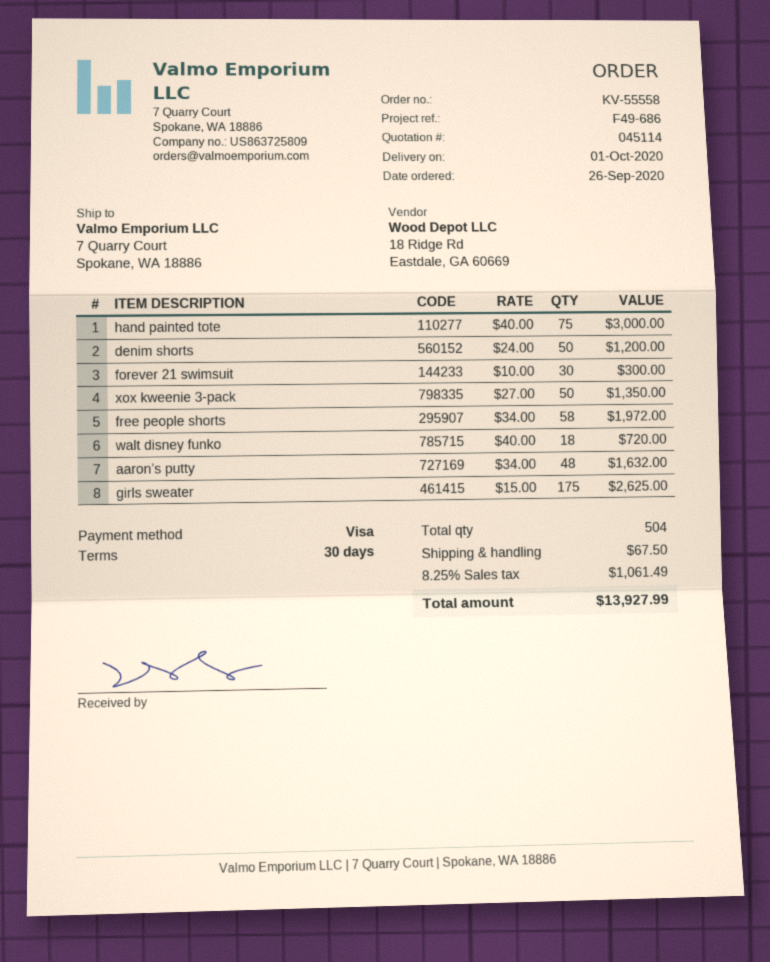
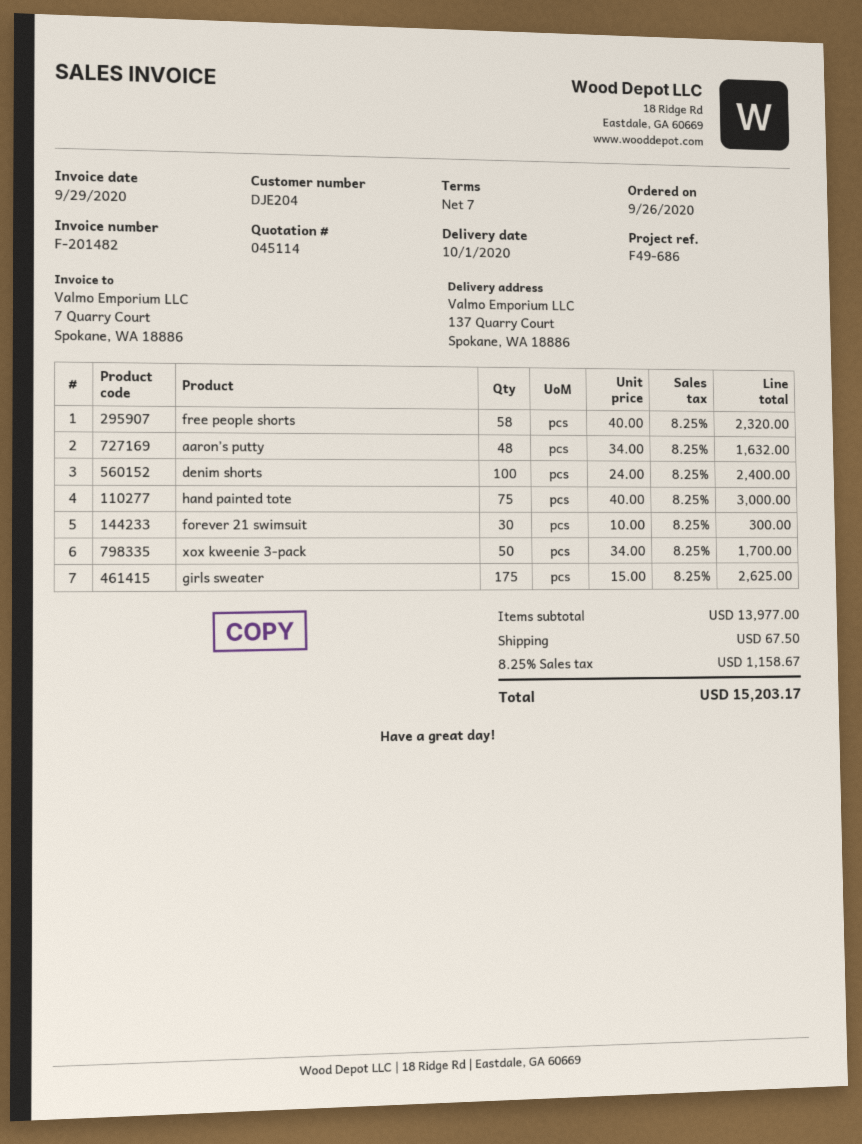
payment terms: 30 days -> 7 days
ship to: 7 Quarry Court, Spokane, WA 18886 -> 137 Quarry Court, Spokane, WA 18886
denim shorts: 50 x 24.00 = 1200.00 -> 100 x 24.00 = 2400.00
xox kweenie 3-pack: 50 x 27.00 = 1350.00 -> 50 x 34.00 = 1700.00
free people shorts: 58 x 34.00 = 1972.00 -> 58 x 40.00 = 2320.00
walt disney funko: 18 x 40.00 = 720.00 -> none
tax: 8.25% = 1061.49 -> 8.25% = 1158.67
total: 13927.99 -> 15203.17

